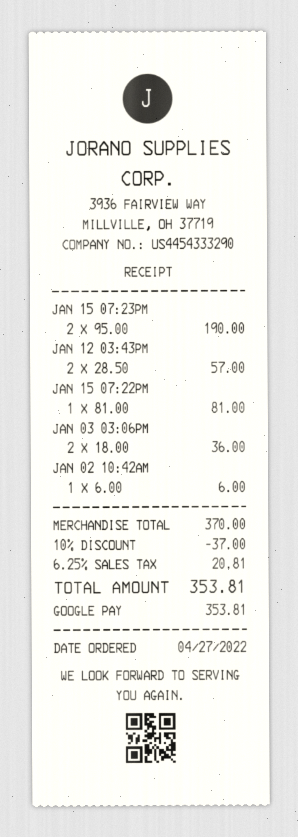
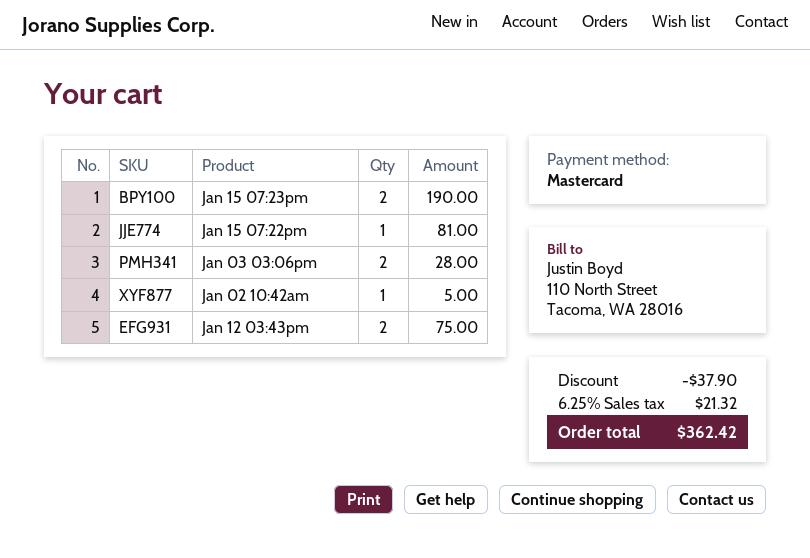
payment method: Google Pay -> Mastercard
JAN 12 03:43PM: 2 for 57.00 -> 2 for 75.00
JAN 03 03:06PM: 2 for 36.00 -> 2 for 28.00
JAN 02 10:42AM: 1 for 6.00 -> 1 for 5.00
discount: 37.00 -> 37.90
tax: 6.25% = 20.81 -> 6.25% = 21.32
total: 353.81 -> 362.42

